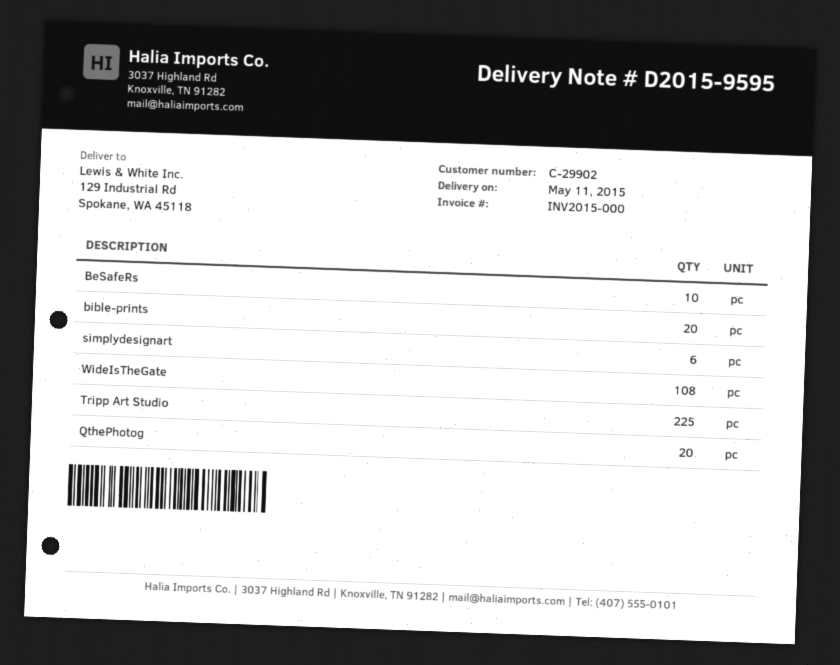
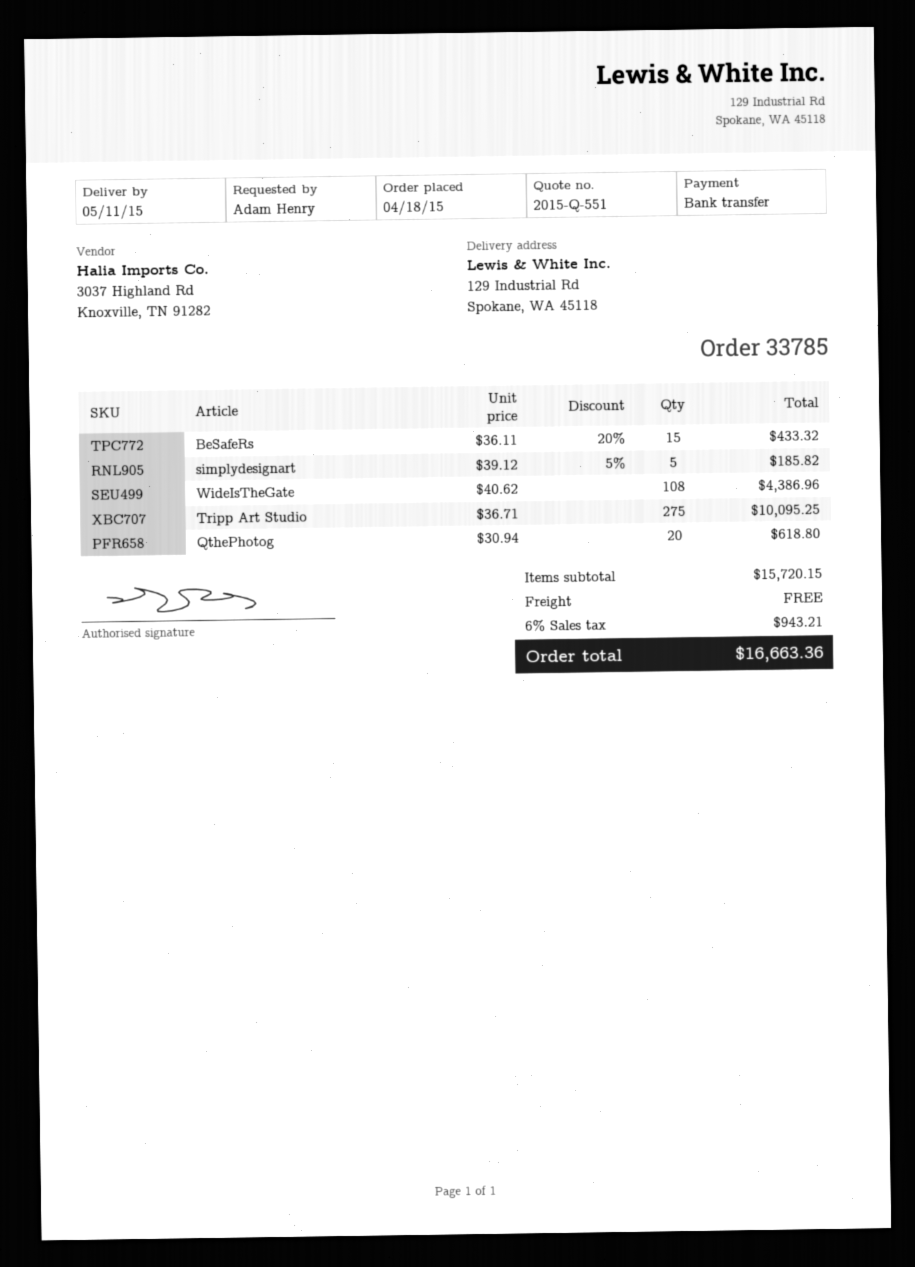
BeSafeRs: 10 -> 15
bible-prints: 20 -> none
simplydesignart: 6 -> 5
Tripp Art Studio: 225 -> 275

